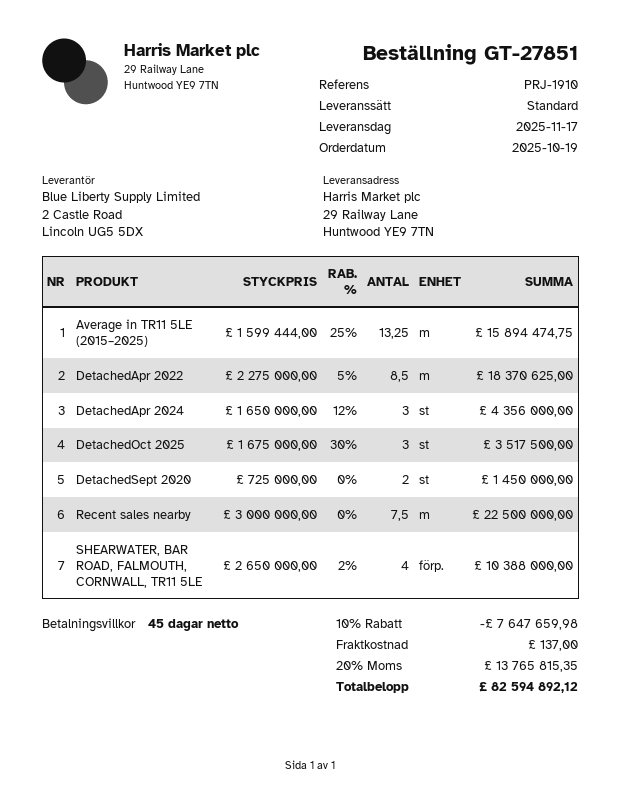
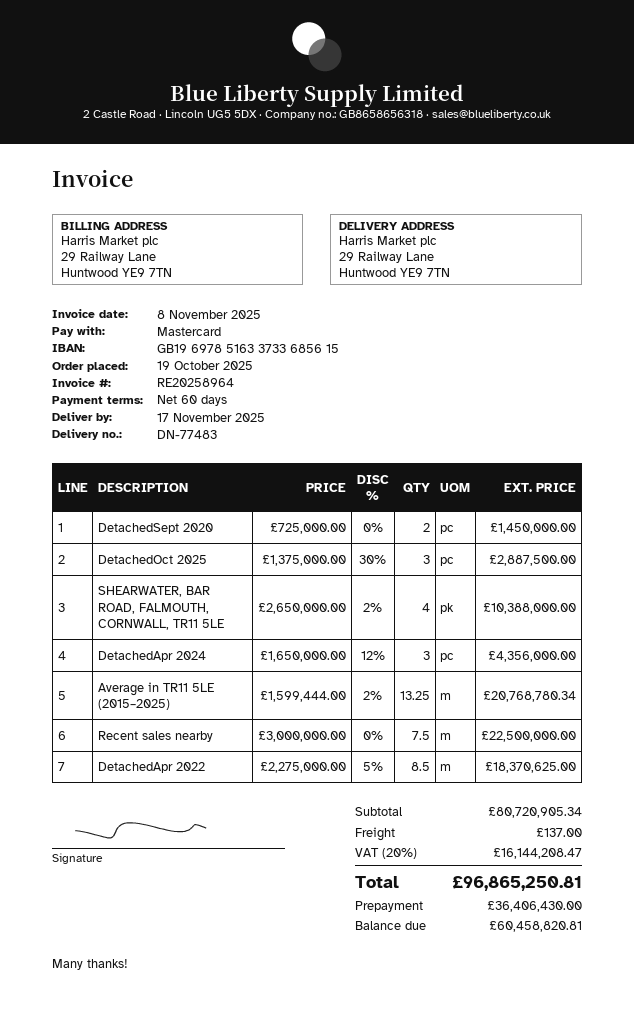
payment terms: 45 days -> 60 days
Average in TR11 5LE (2015–2025): 13.25 x 1599444.00 - 25% = 15894474.75 -> 13.25 x 1599444.00 - 2% = 20768780.34
DetachedOct 2025: 3 x 1675000.00 - 30% = 3517500.00 -> 3 x 1375000.00 - 30% = 2887500.00
discount: 10% = 7647659.98 -> none
tax: 20% = 13765815.35 -> 20% = 16144208.47
total: 82594892.12 -> 96865250.81

